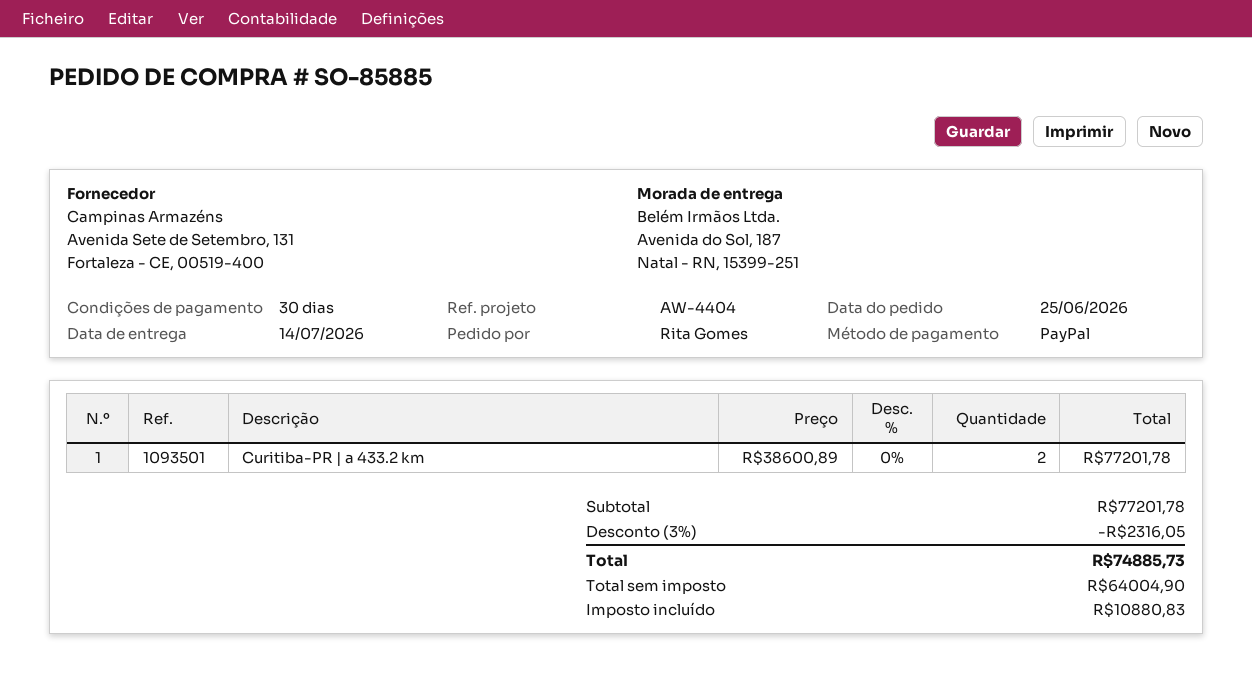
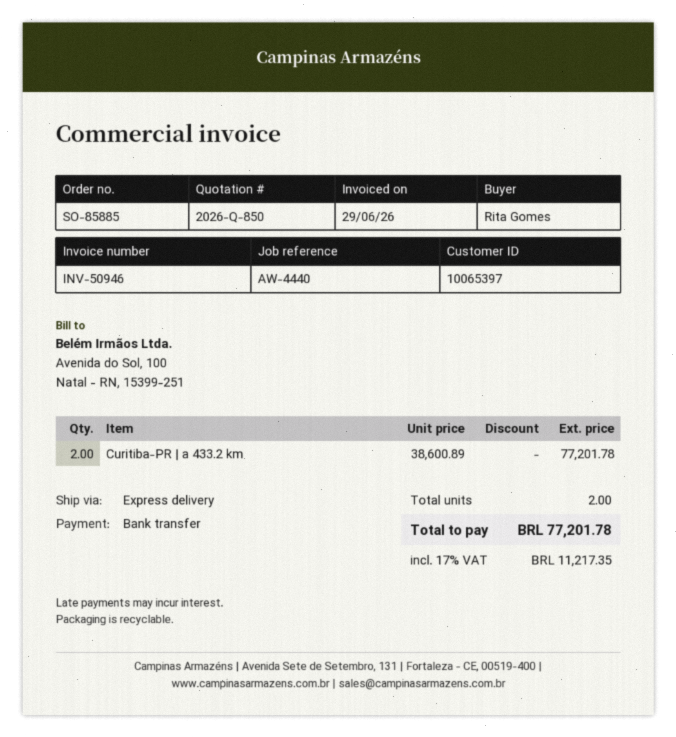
reference: AW-4404 -> AW-4440
payment method: PayPal -> bank transfer
discount: 3% = 2316.05 -> none
tax: 10880.83 -> 11217.35
total: 74885.73 -> 77201.78

